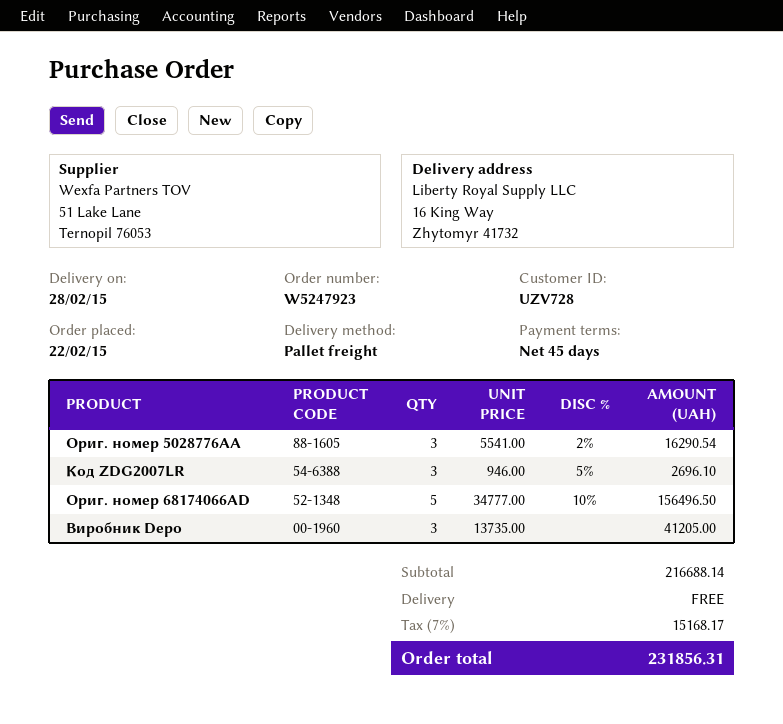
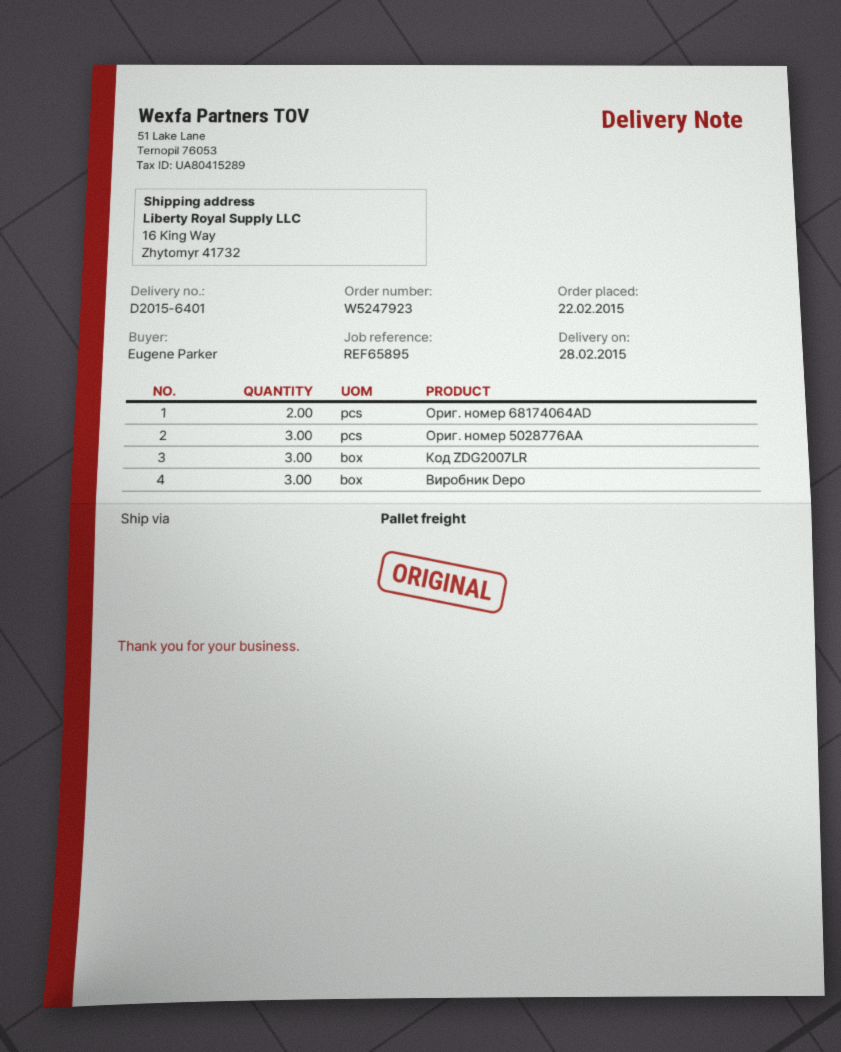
Ориг. номер 68174066AD: 5 -> none
Ориг. номер 68174064AD: none -> 2

